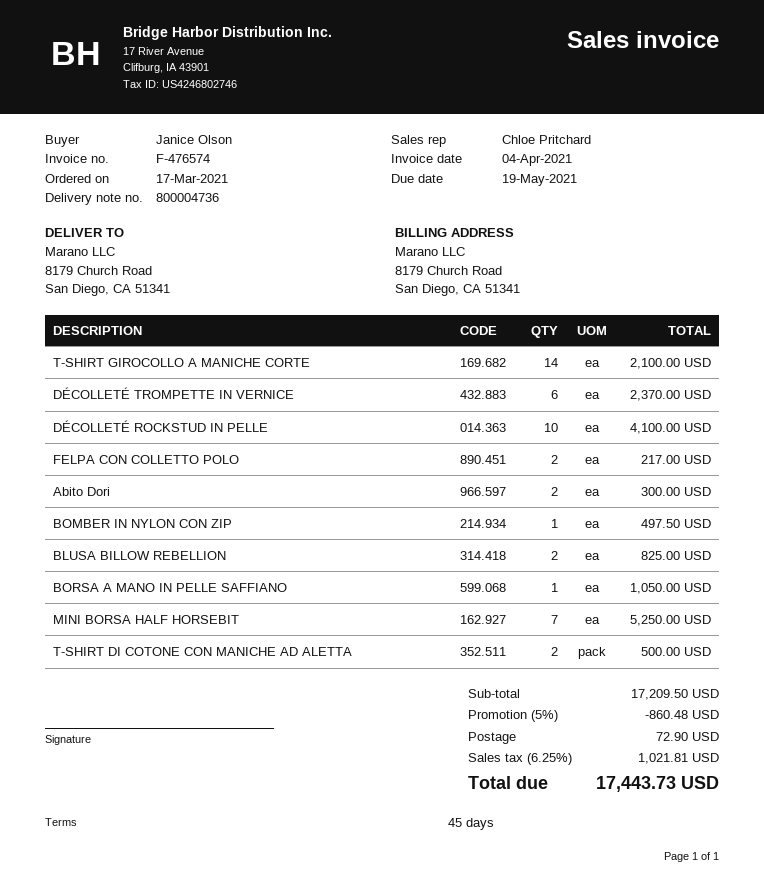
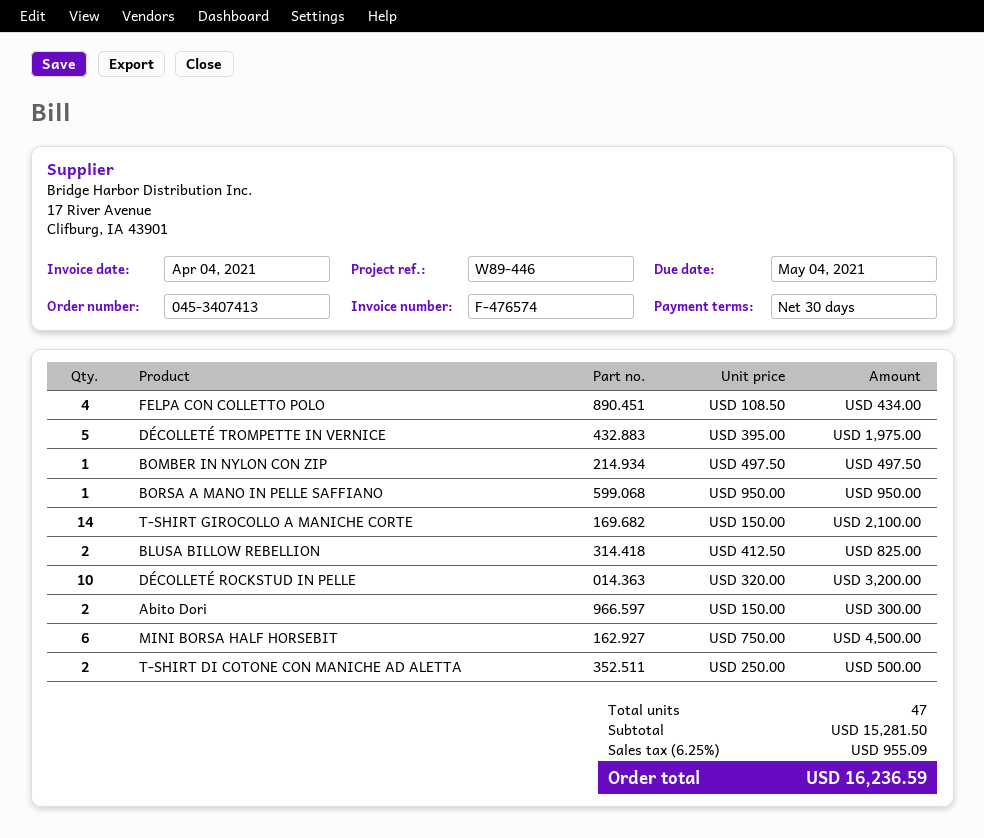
payment terms: 45 days -> 30 days
due date: 2021-05-19 -> 2021-05-04
DÉCOLLETÉ TROMPETTE IN VERNICE: 6 for 2370.00 -> 5 for 1975.00
DÉCOLLETÉ ROCKSTUD IN PELLE: 10 for 4100.00 -> 10 for 3200.00
FELPA CON COLLETTO POLO: 2 for 217.00 -> 4 for 434.00
BORSA A MANO IN PELLE SAFFIANO: 1 for 1050.00 -> 1 for 950.00
MINI BORSA HALF HORSEBIT: 7 for 5250.00 -> 6 for 4500.00
subtotal: 17209.50 -> 15281.50
discount: 5% = 860.48 -> none
shipping: 72.90 -> none
tax: 6.25% = 1021.81 -> 6.25% = 955.09
total: 17443.73 -> 16236.59

